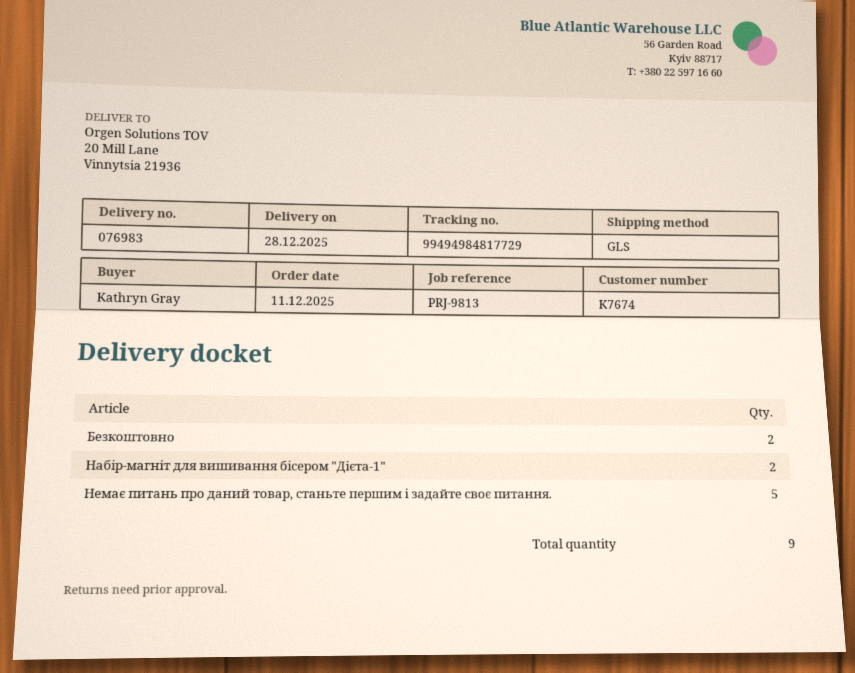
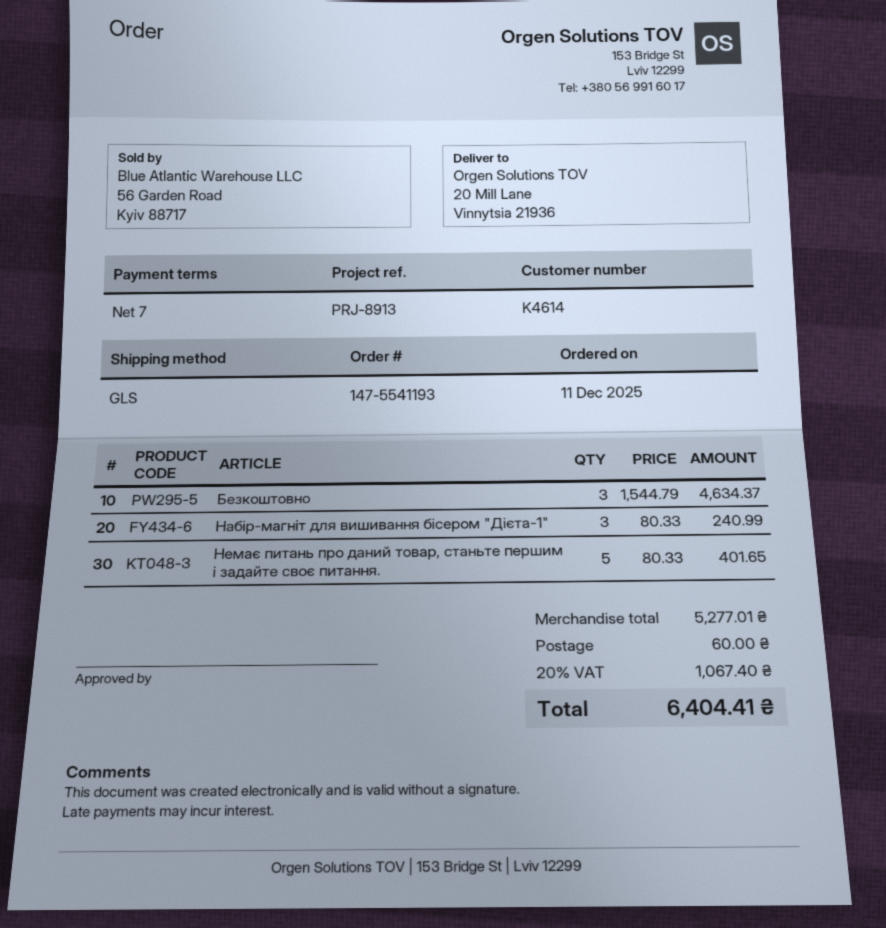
customer number: K7674 -> K4614
reference: PRJ-9813 -> PRJ-8913
Безкоштовно: 2 -> 3
Набір-магніт для вишивання бісером "Дієта-1": 2 -> 3

